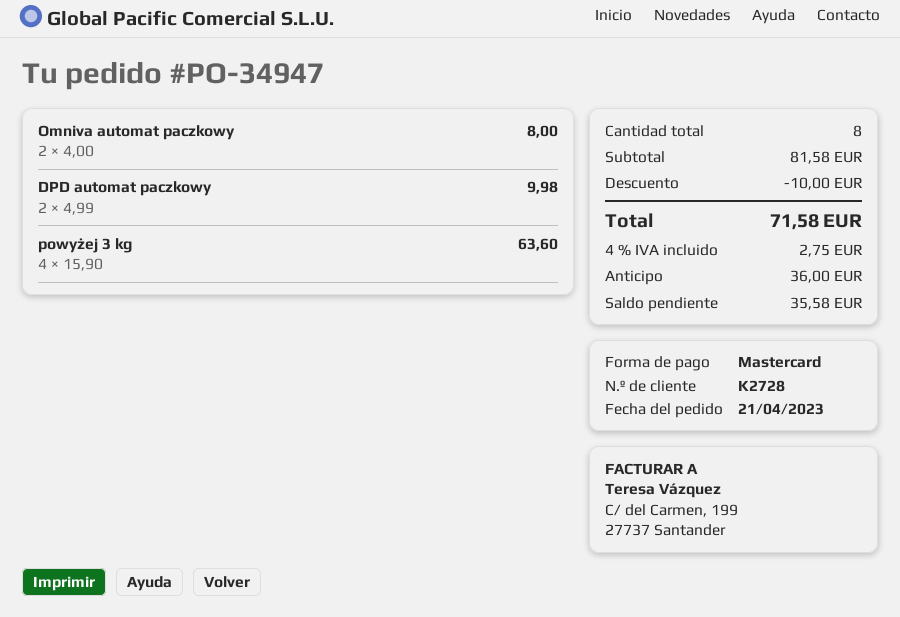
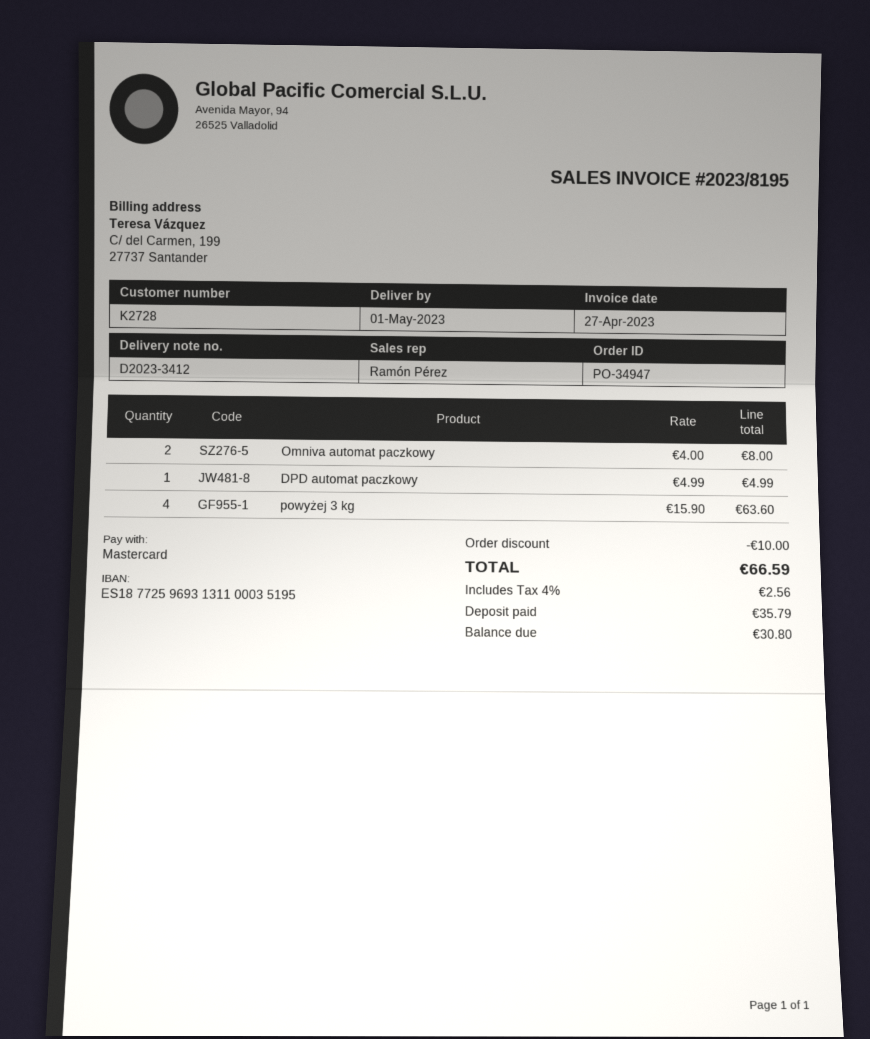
DPD automat paczkowy: 2 x 4.99 = 9.98 -> 1 x 4.99 = 4.99
tax: 4% = 2.75 -> 4% = 2.56
total: 71.58 -> 66.59
deposit: 36.00 -> 35.79
balance: 35.58 -> 30.80

